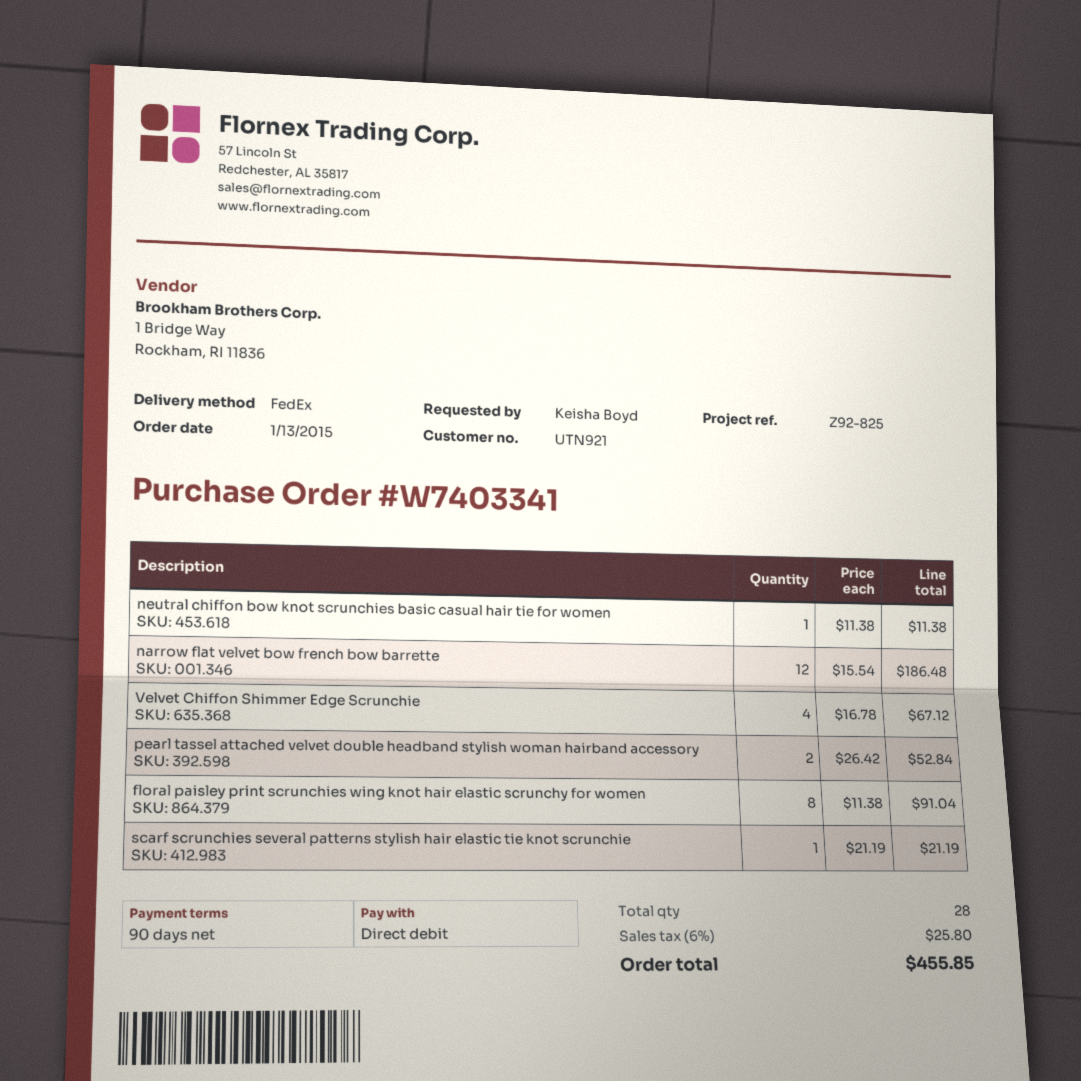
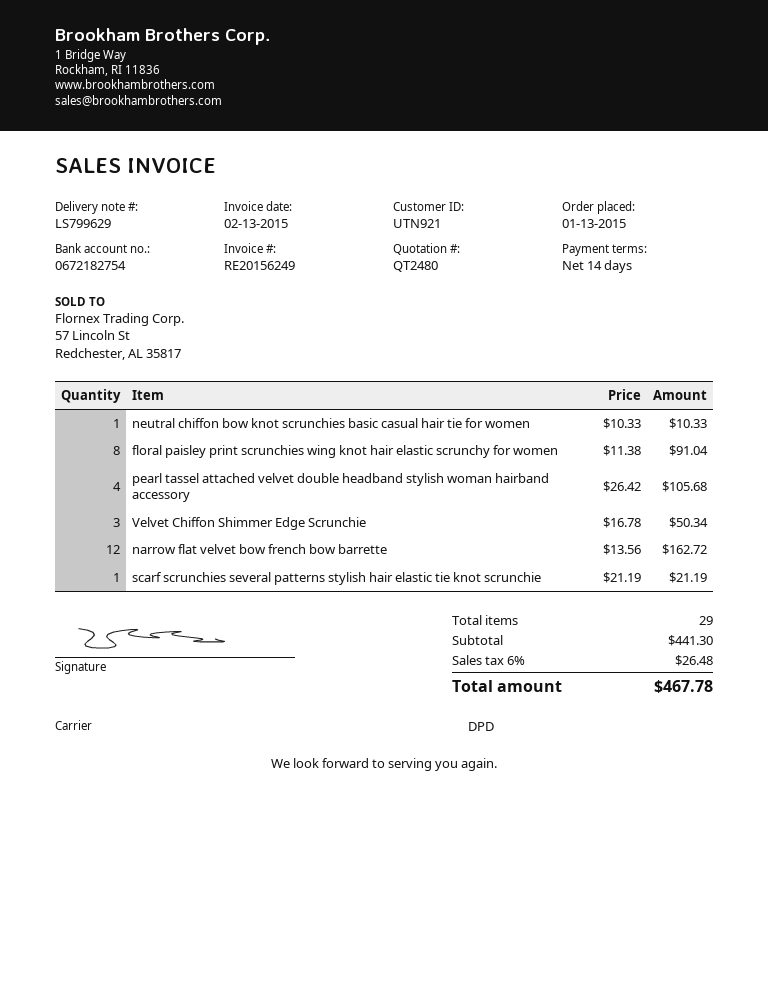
payment terms: 90 days -> 14 days
shipping method: FedEx -> DPD
neutral chiffon bow knot scrunchies basic casual hair tie for women: 1 x 11.38 = 11.38 -> 1 x 10.33 = 10.33
narrow flat velvet bow french bow barrette: 12 x 15.54 = 186.48 -> 12 x 13.56 = 162.72
Velvet Chiffon Shimmer Edge Scrunchie: 4 x 16.78 = 67.12 -> 3 x 16.78 = 50.34
pearl tassel attached velvet double headband stylish woman hairband accessory: 2 x 26.42 = 52.84 -> 4 x 26.42 = 105.68
total quantity: 28 -> 29
tax: 6% = 25.80 -> 6% = 26.48
total: 455.85 -> 467.78

